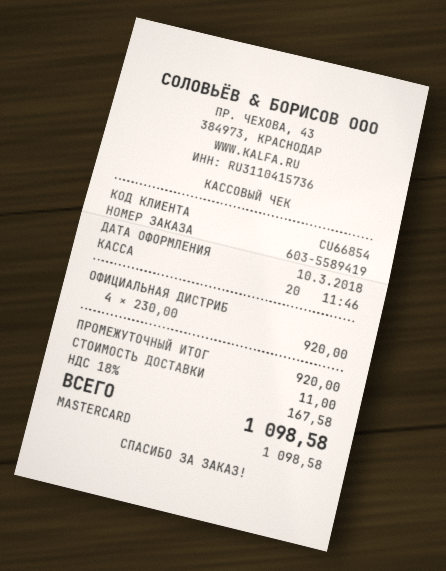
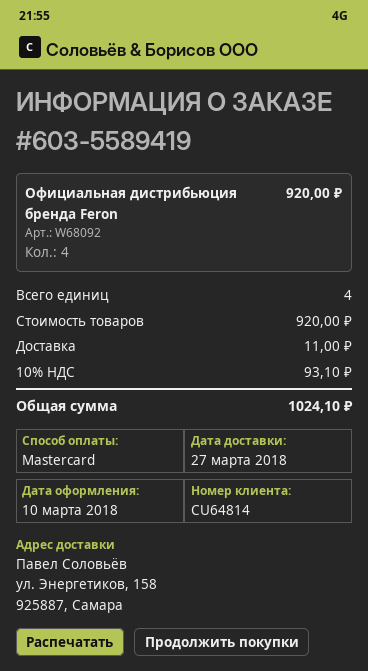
customer number: CU66854 -> CU64814
tax: 18% = 167.58 -> 10% = 93.10
total: 1098.58 -> 1024.10

